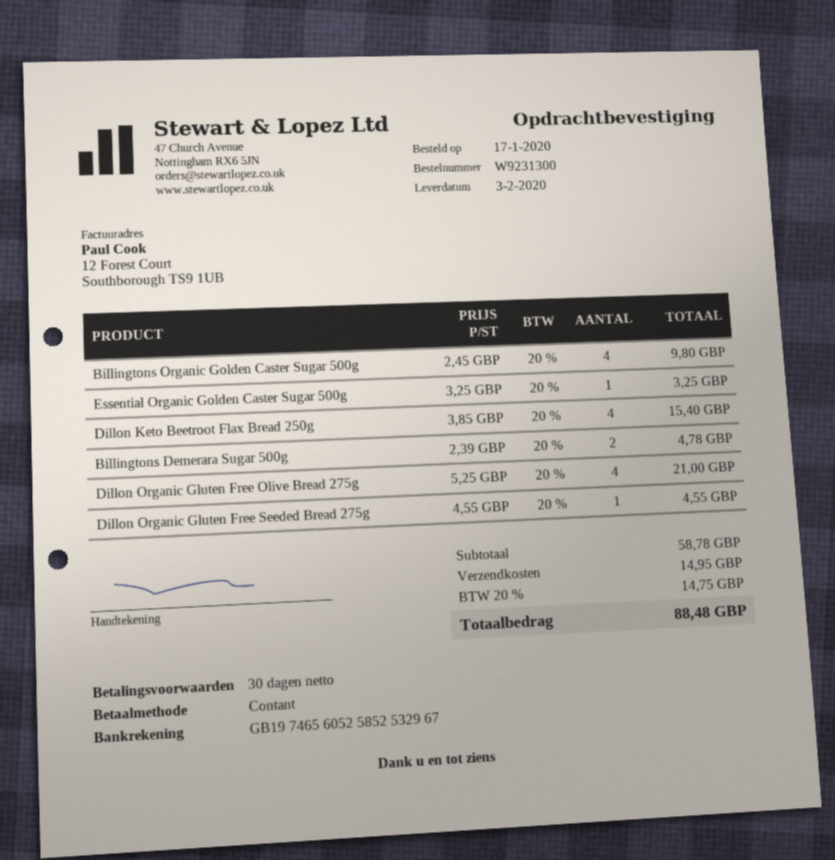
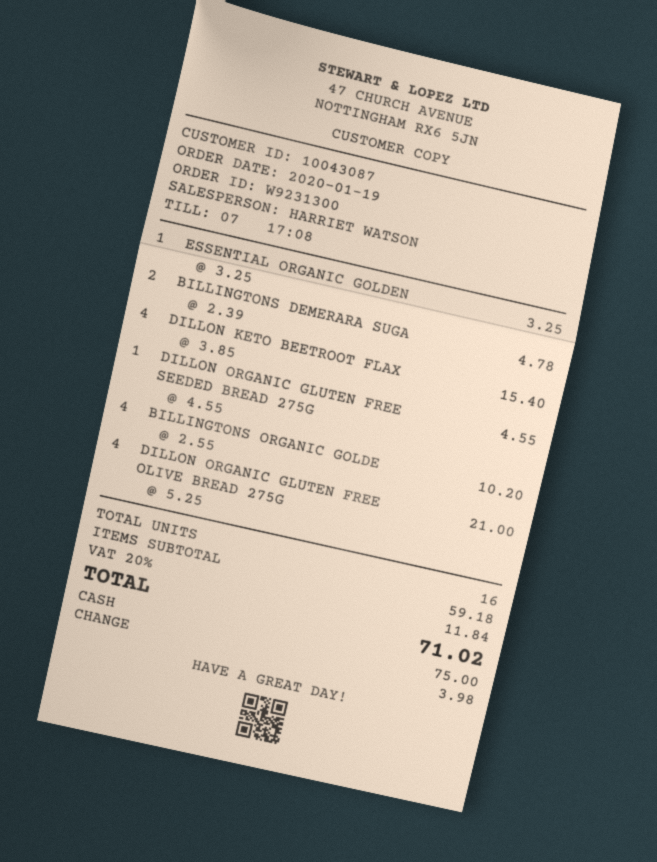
order date: 2020-01-17 -> 2020-01-19
Billingtons Organic Golden Caster Sugar 500g: 4 x 2.45 = 9.80 -> 4 x 2.55 = 10.20
subtotal: 58.78 -> 59.18
shipping: 14.95 -> none
tax: 20% = 14.75 -> 20% = 11.84
total: 88.48 -> 71.02

